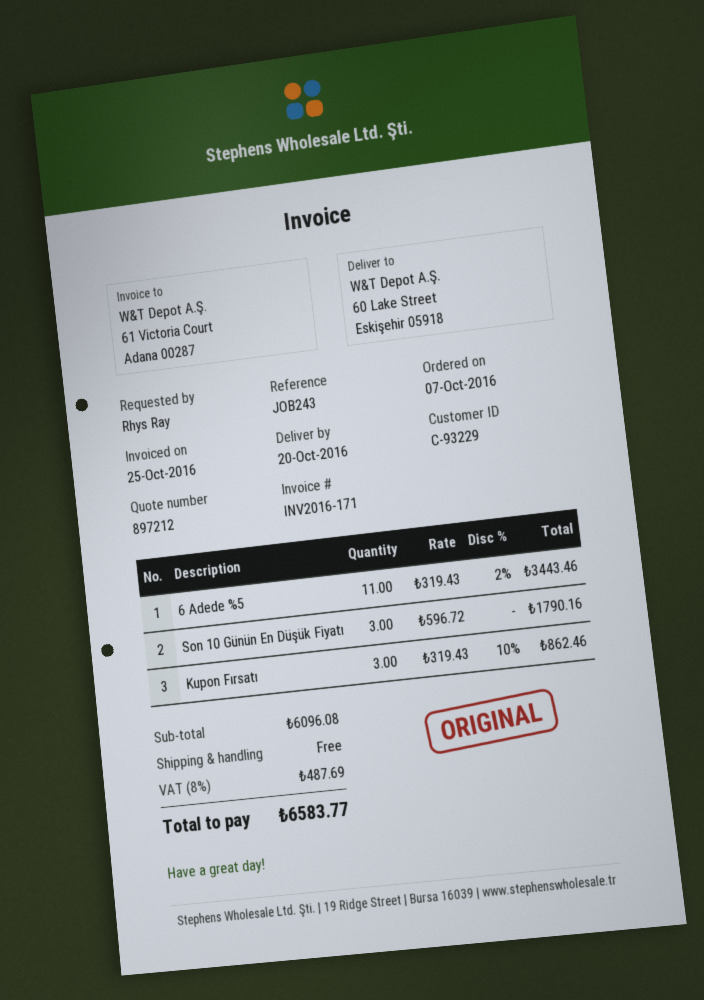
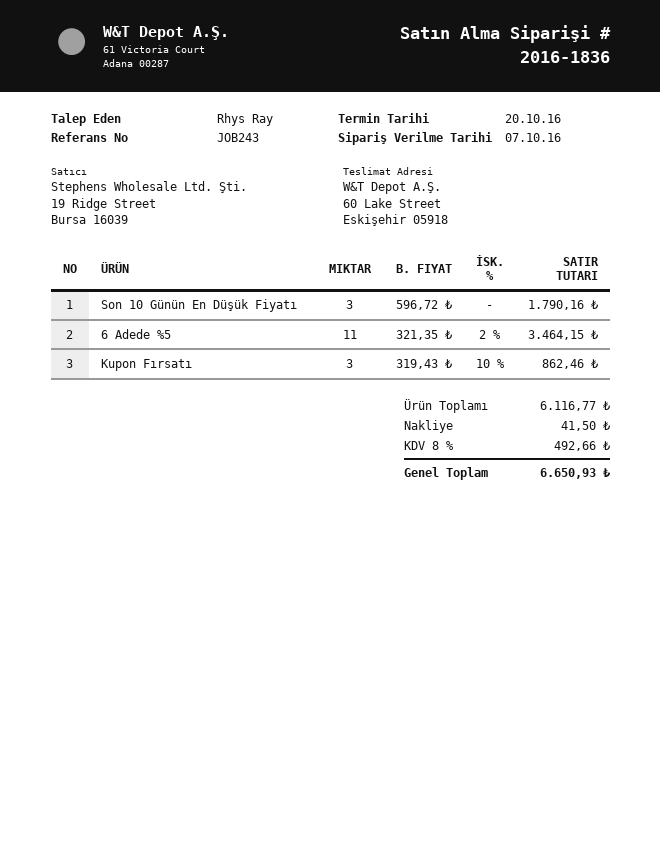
6 Adede %5: 11 x 319.43 - 2% = 3443.46 -> 11 x 321.35 - 2% = 3464.15
subtotal: 6096.08 -> 6116.77
shipping: 0.00 -> 41.50
tax: 8% = 487.69 -> 8% = 492.66
total: 6583.77 -> 6650.93

